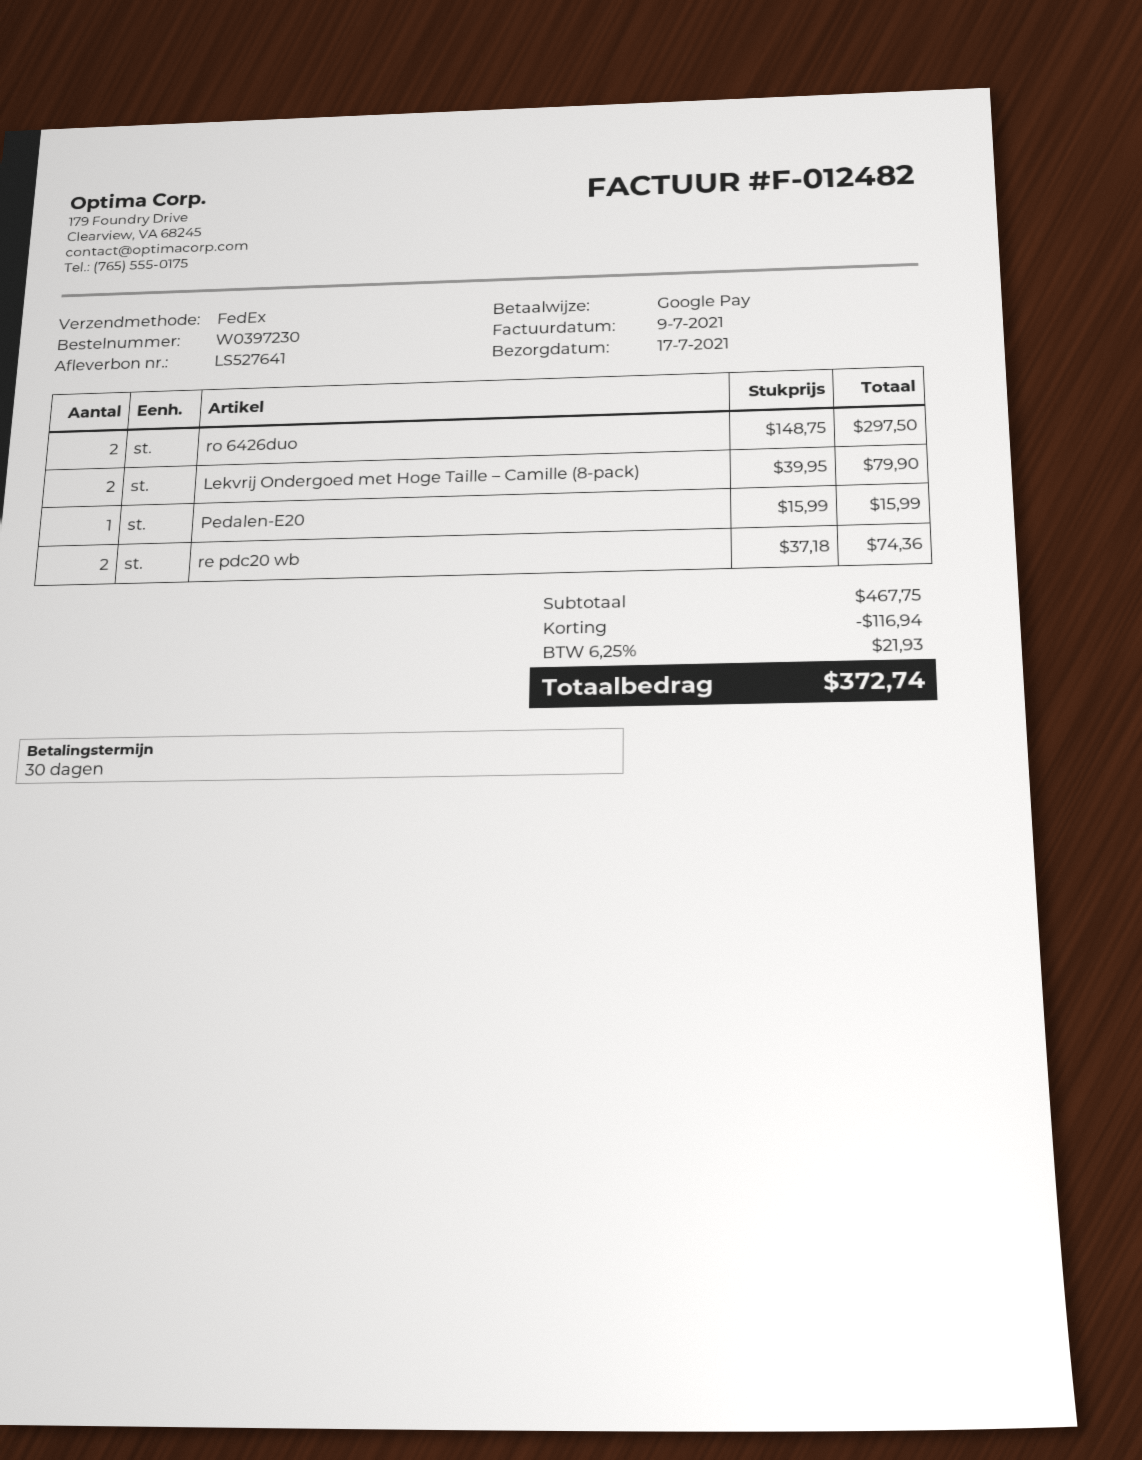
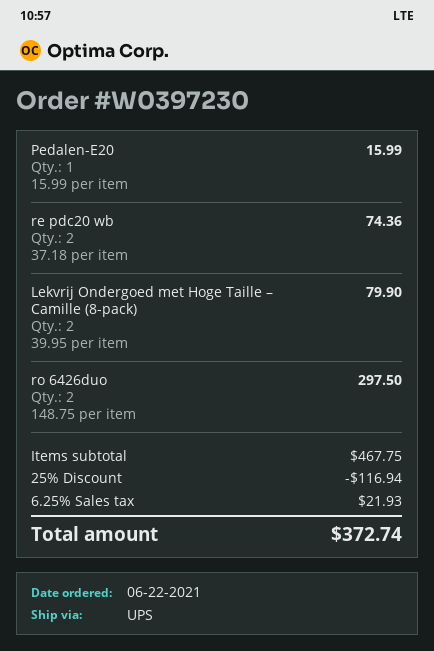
shipping method: FedEx -> UPS

